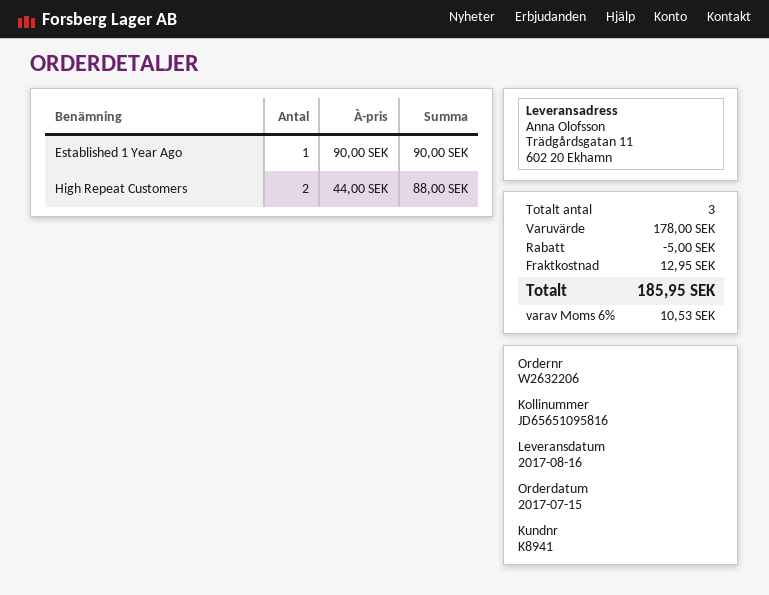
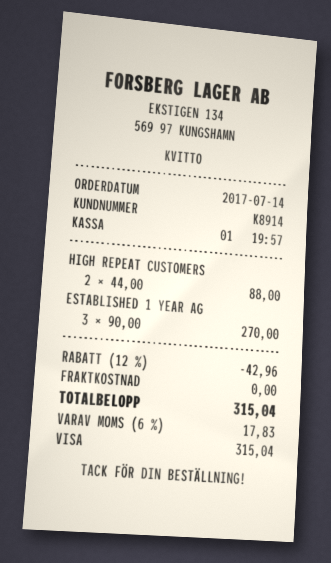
order date: 2017-07-15 -> 2017-07-14
customer number: K8941 -> K8914
Established 1 Year Ago: 1 x 90.00 = 90.00 -> 3 x 90.00 = 270.00
discount: 5.00 -> 42.96
shipping: 12.95 -> 0.00
tax: 6% = 10.53 -> 6% = 17.83
total: 185.95 -> 315.04

